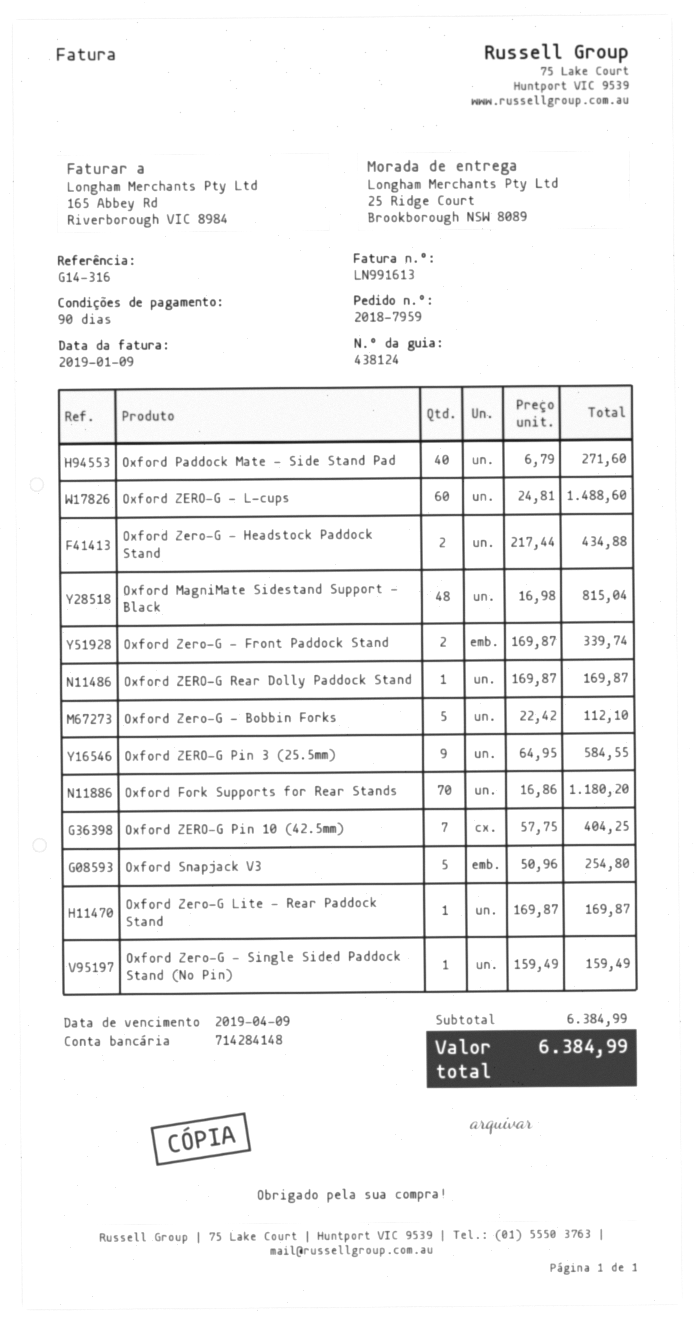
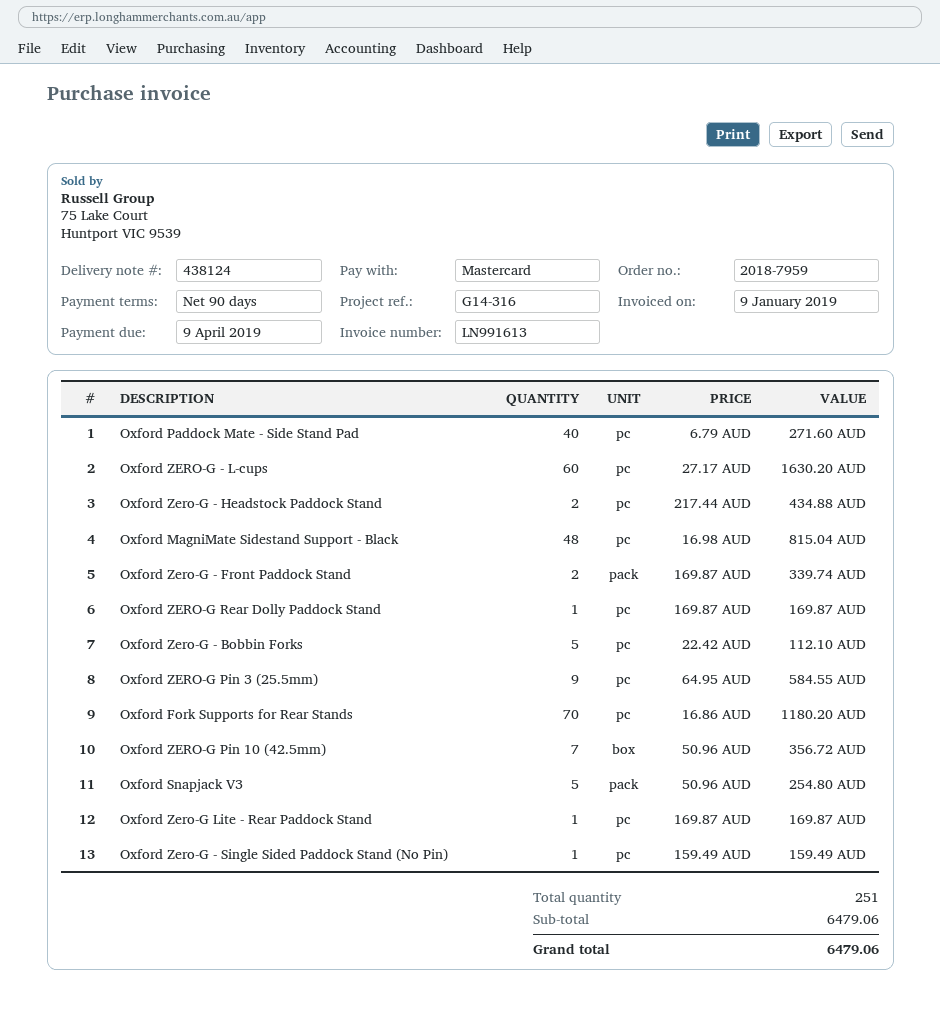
Oxford ZERO-G - L-cups: 60 x 24.81 = 1488.60 -> 60 x 27.17 = 1630.20
Oxford ZERO-G Pin 10 (42.5mm): 7 x 57.75 = 404.25 -> 7 x 50.96 = 356.72
subtotal: 6384.99 -> 6479.06
total: 6384.99 -> 6479.06

